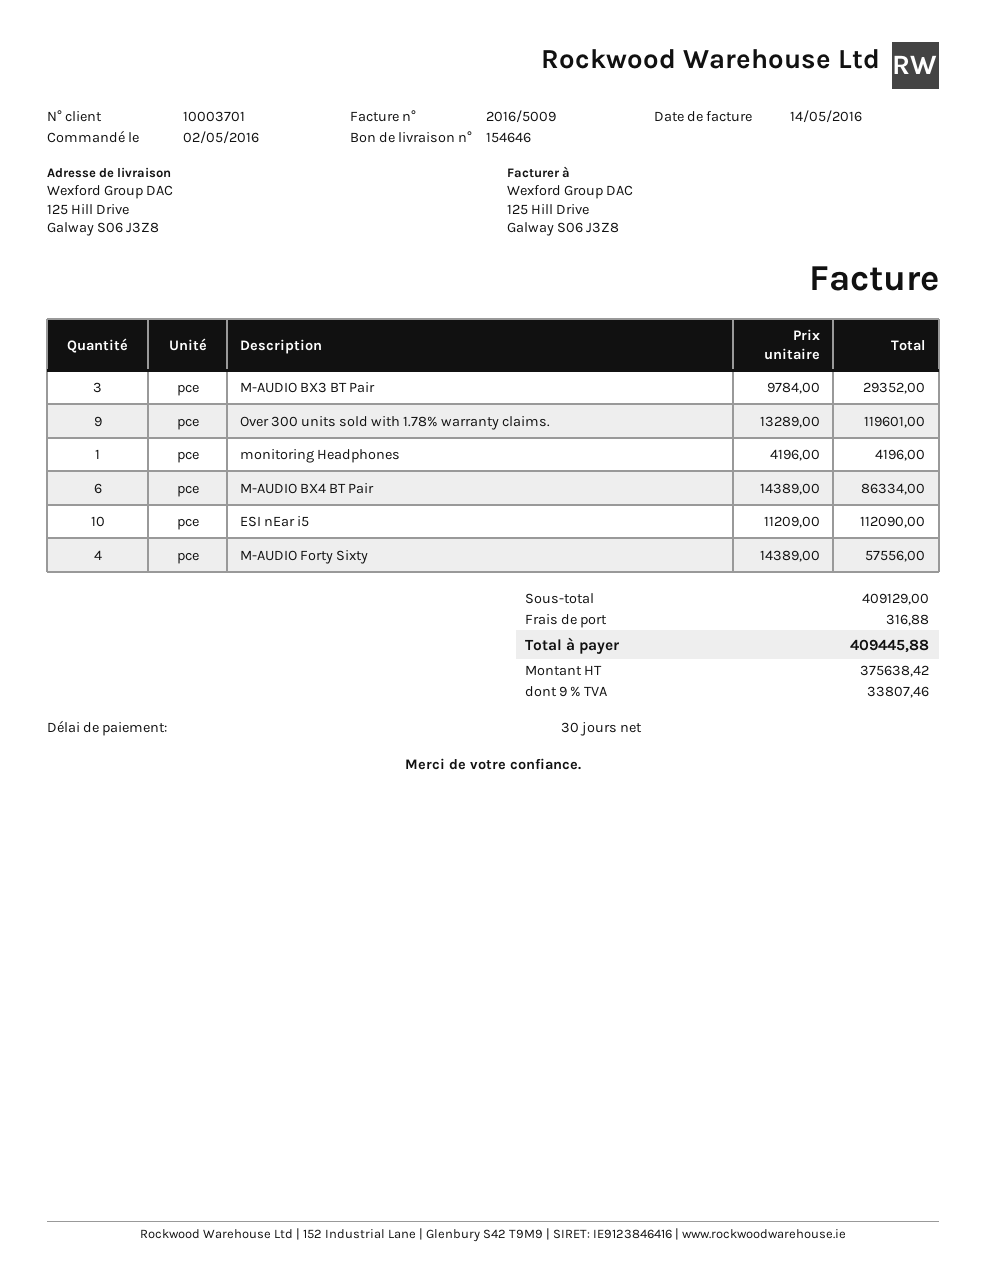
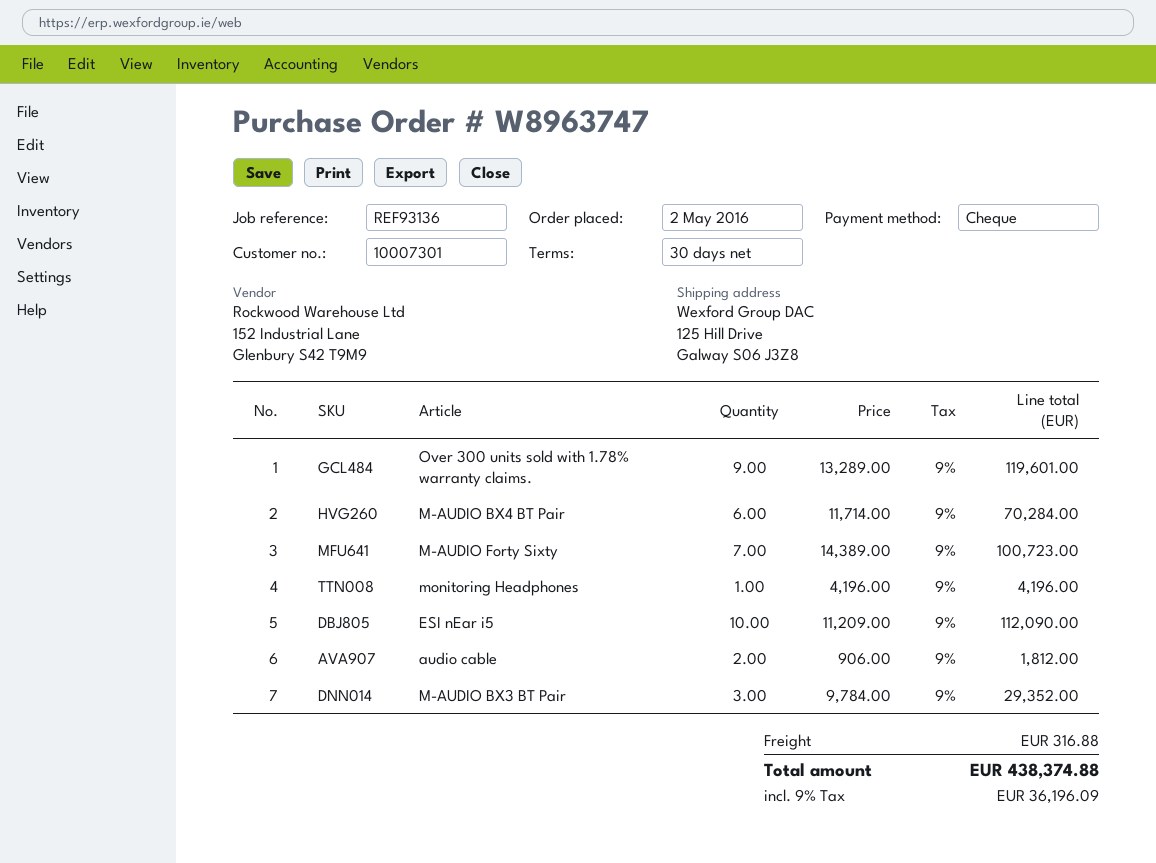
customer number: 10003701 -> 10007301
M-AUDIO BX4 BT Pair: 6 x 14389.00 = 86334.00 -> 6 x 11714.00 = 70284.00
M-AUDIO Forty Sixty: 4 x 14389.00 = 57556.00 -> 7 x 14389.00 = 100723.00
audio cable: none -> 2 x 906.00 = 1812.00
tax: 9% = 33807.46 -> 9% = 36196.09
total: 409445.88 -> 438374.88

